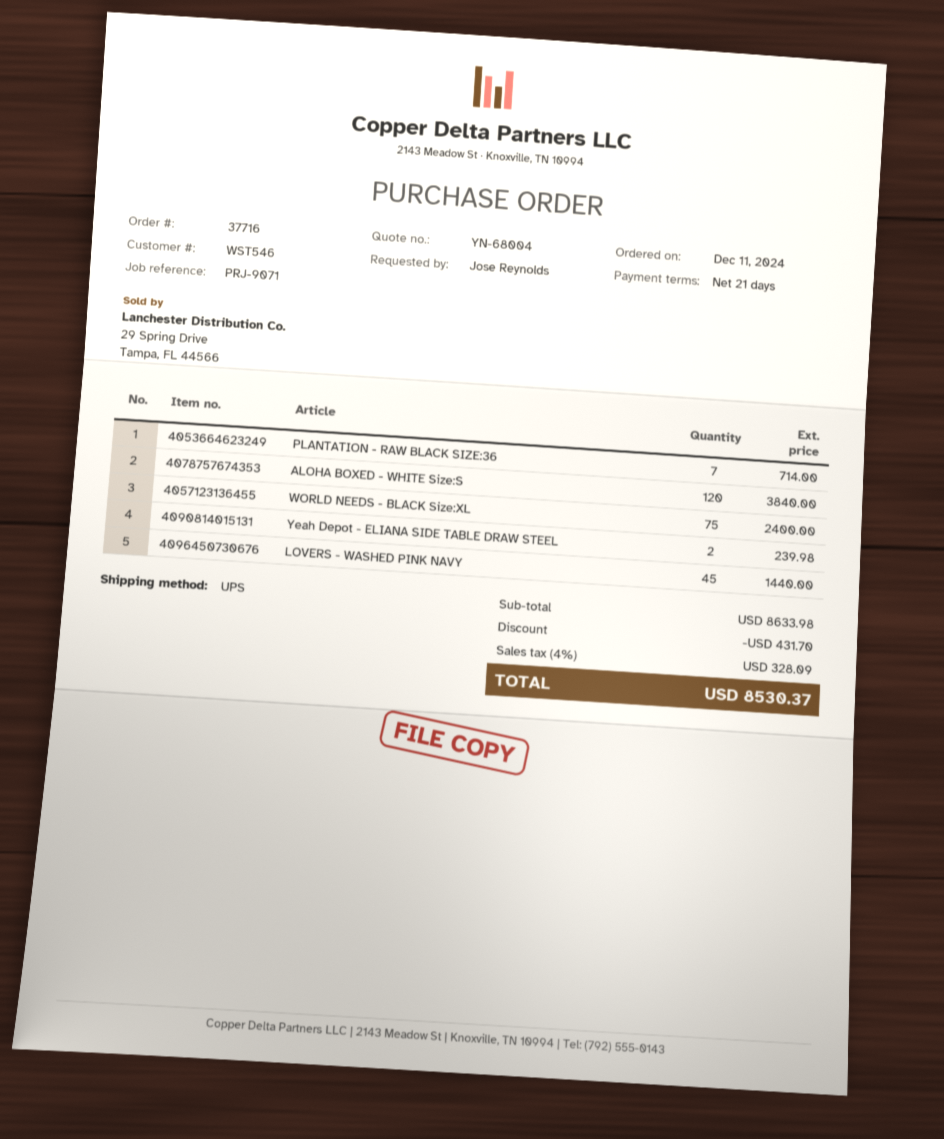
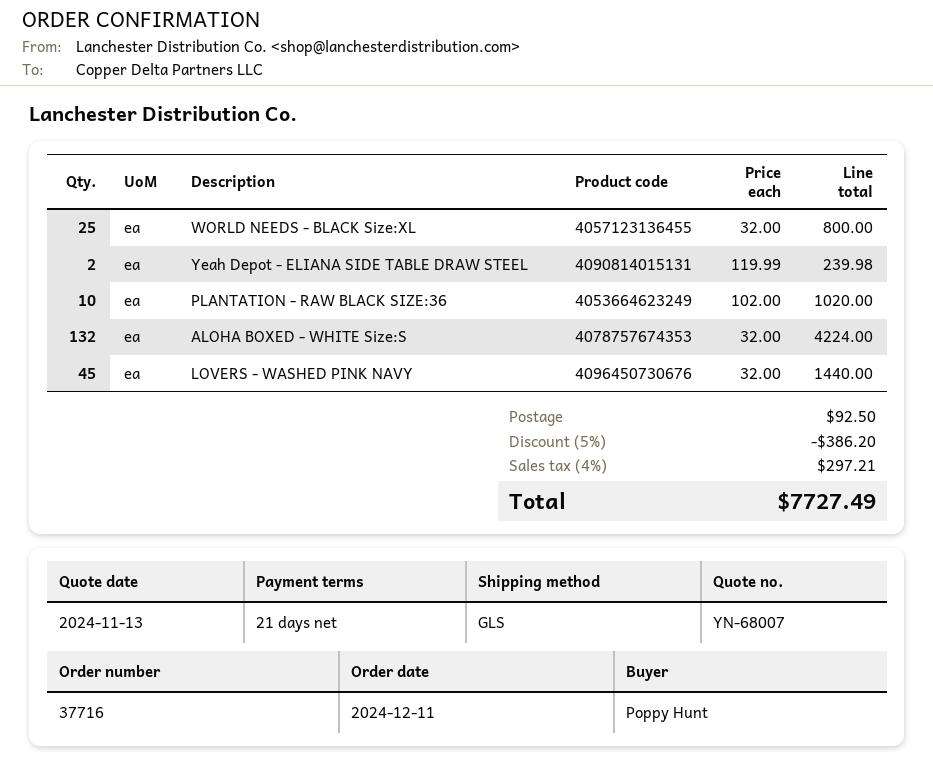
quote number: YN-68004 -> YN-68007
ordered by: Jose Reynolds -> Poppy Hunt
shipping method: UPS -> GLS
PLANTATION - RAW BLACK SIZE:36: 7 for 714.00 -> 10 for 1020.00
ALOHA BOXED - WHITE Size:S: 120 for 3840.00 -> 132 for 4224.00
WORLD NEEDS - BLACK Size:XL: 75 for 2400.00 -> 25 for 800.00
discount: 431.70 -> 386.20
shipping: none -> 92.50
tax: 4% = 328.09 -> 4% = 297.21
total: 8530.37 -> 7727.49

